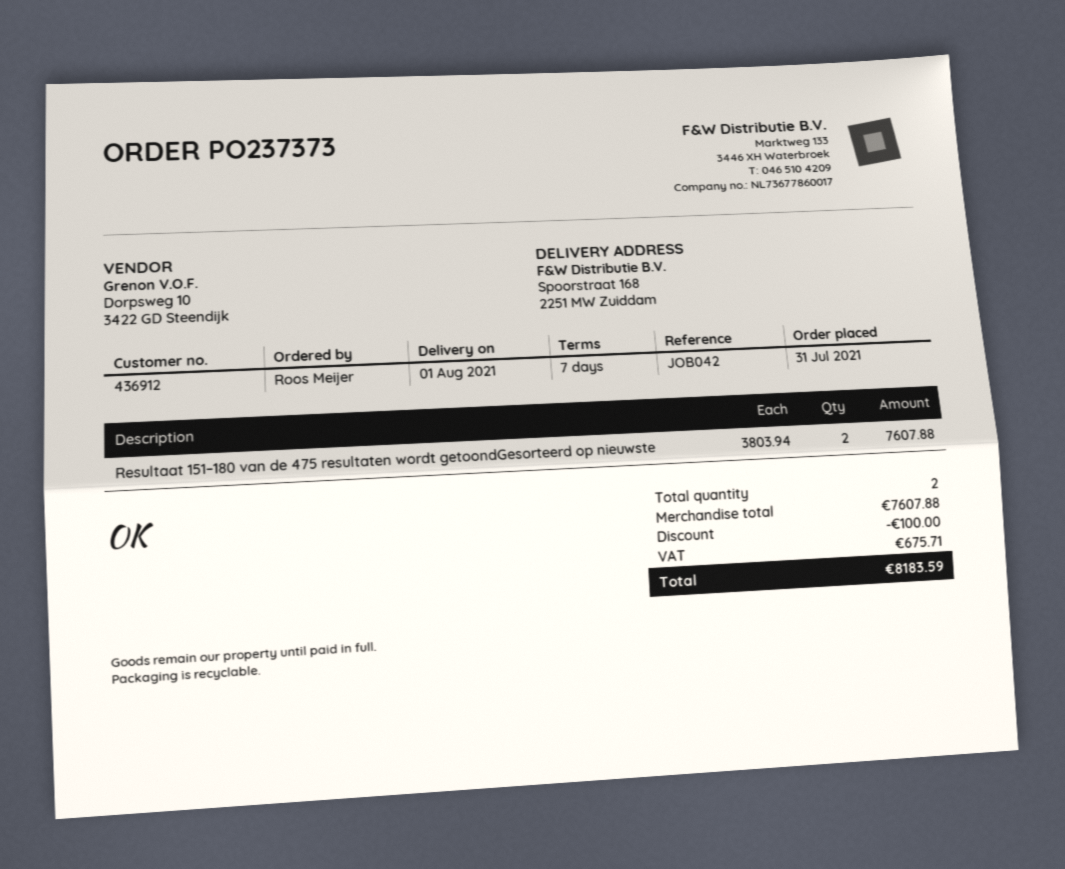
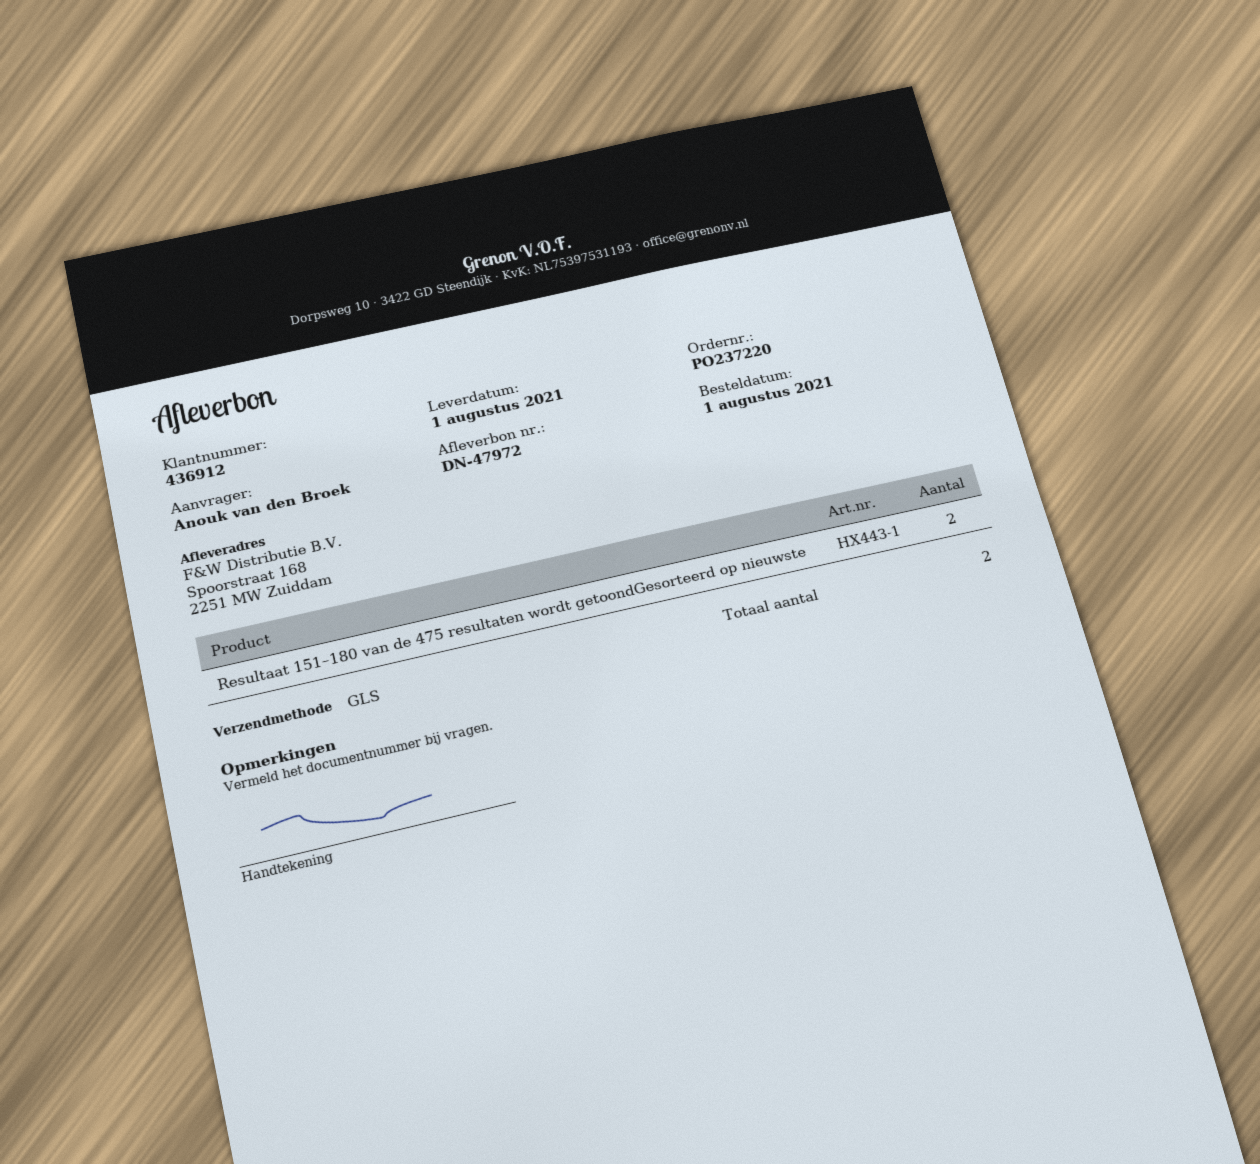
order number: PO237373 -> PO237220
order date: 2021-07-31 -> 2021-08-01
ordered by: Roos Meijer -> Anouk van den Broek

